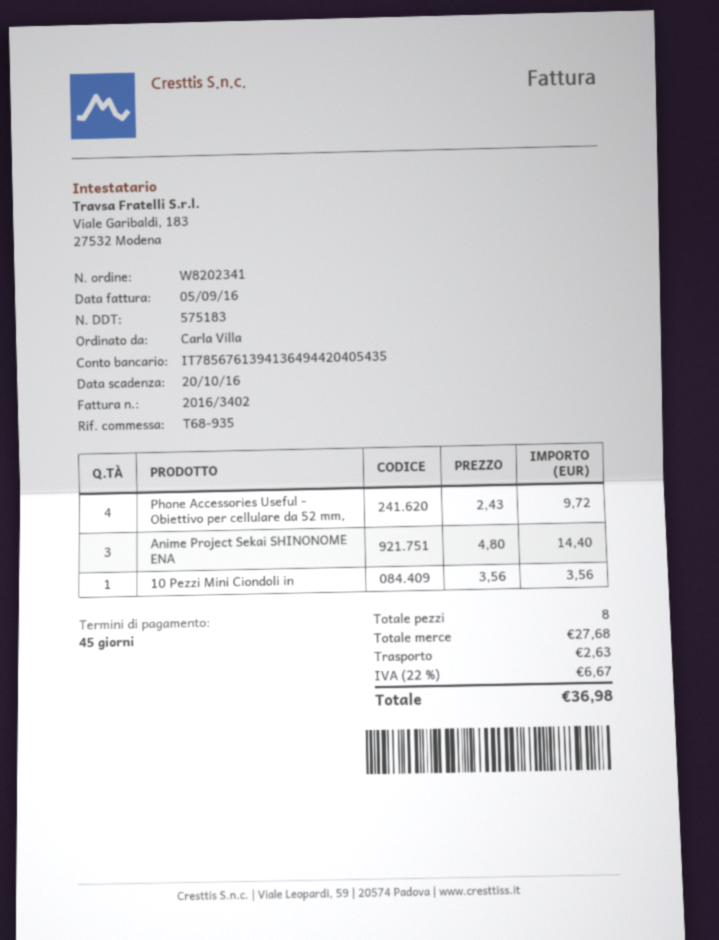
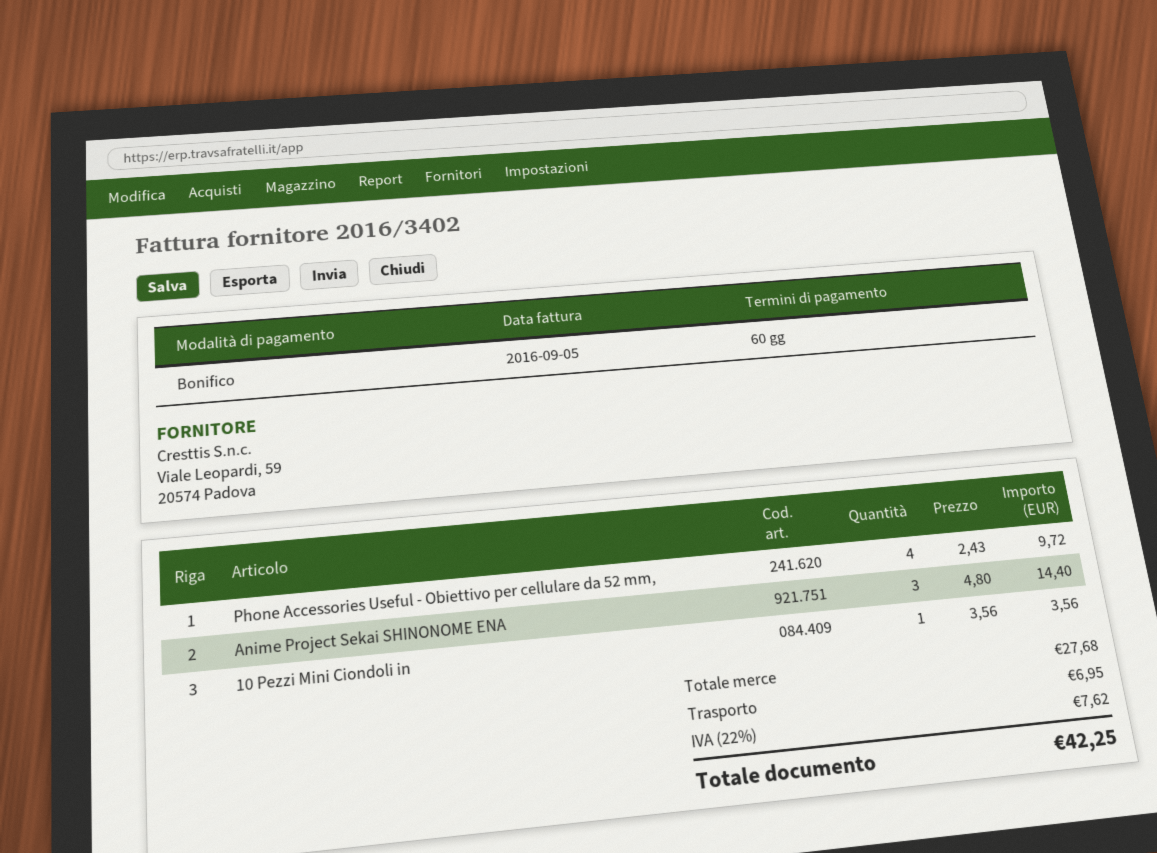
payment terms: 45 days -> 60 days
shipping: 2.63 -> 6.95
tax: 22% = 6.67 -> 22% = 7.62
total: 36.98 -> 42.25

